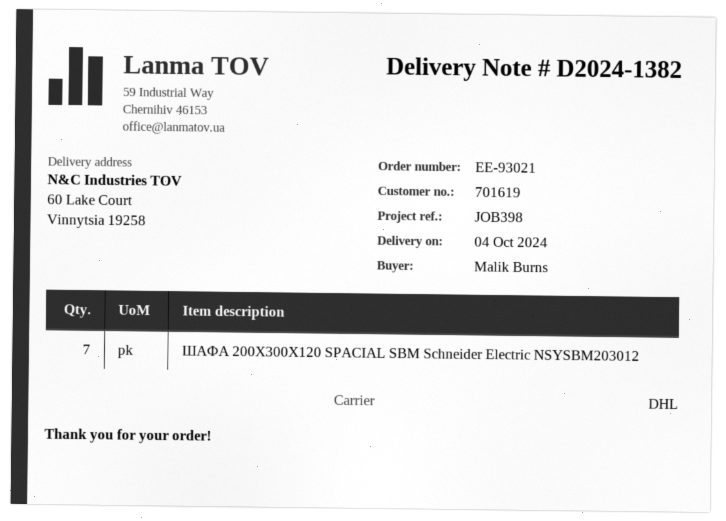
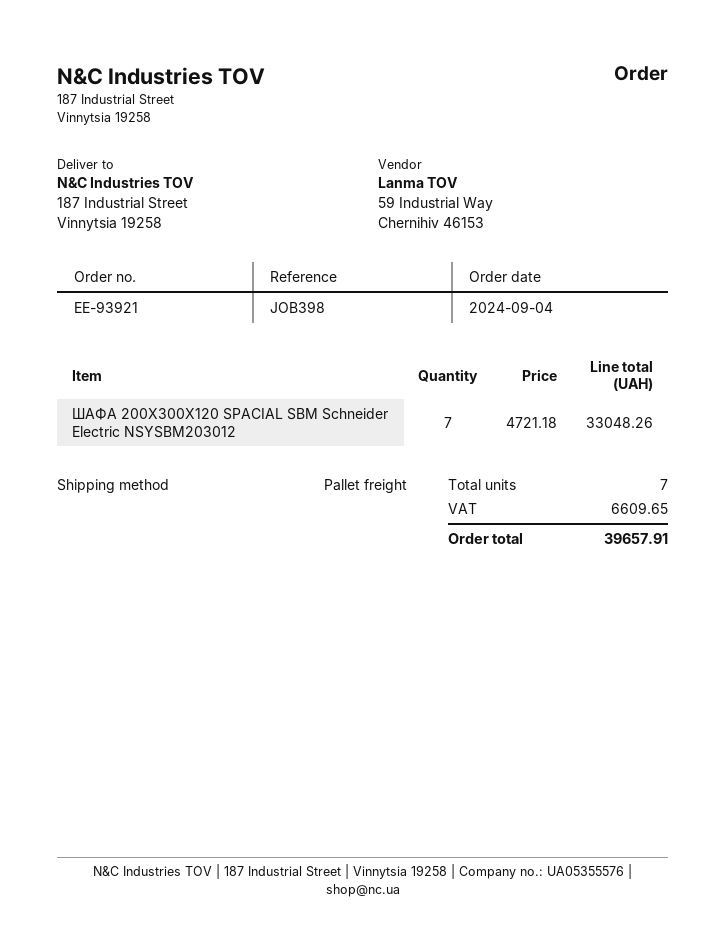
order number: EE-93021 -> EE-93921
shipping method: DHL -> pallet freight
ship to: 60 Lake Court, Vinnytsia 19258 -> 187 Industrial Street, Vinnytsia 19258

